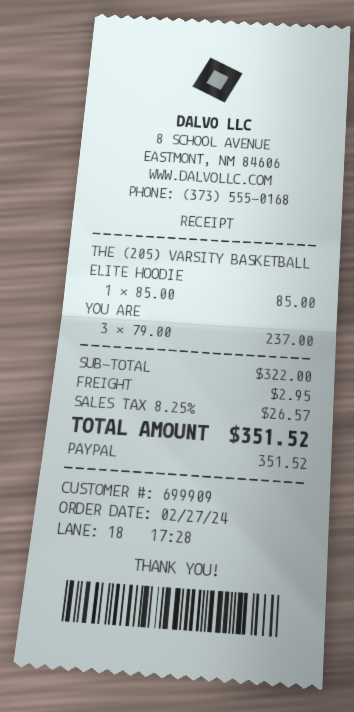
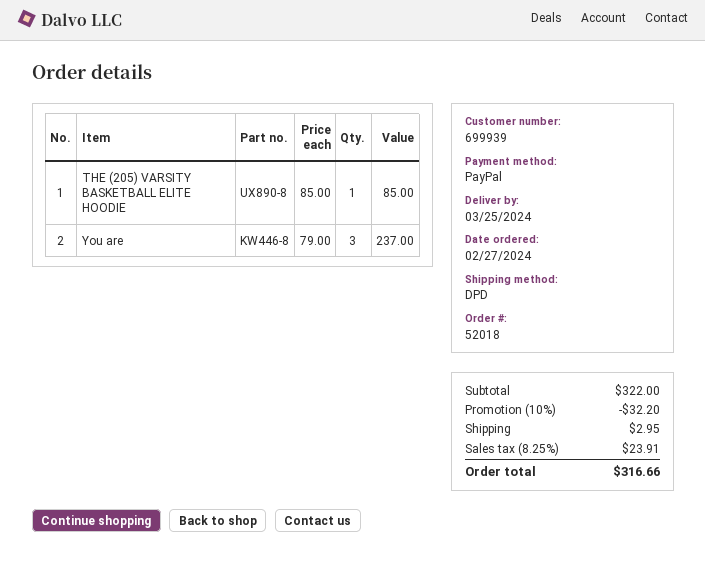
customer number: 699909 -> 699939
discount: none -> 10% = 32.20
tax: 8.25% = 26.57 -> 8.25% = 23.91
total: 351.52 -> 316.66

